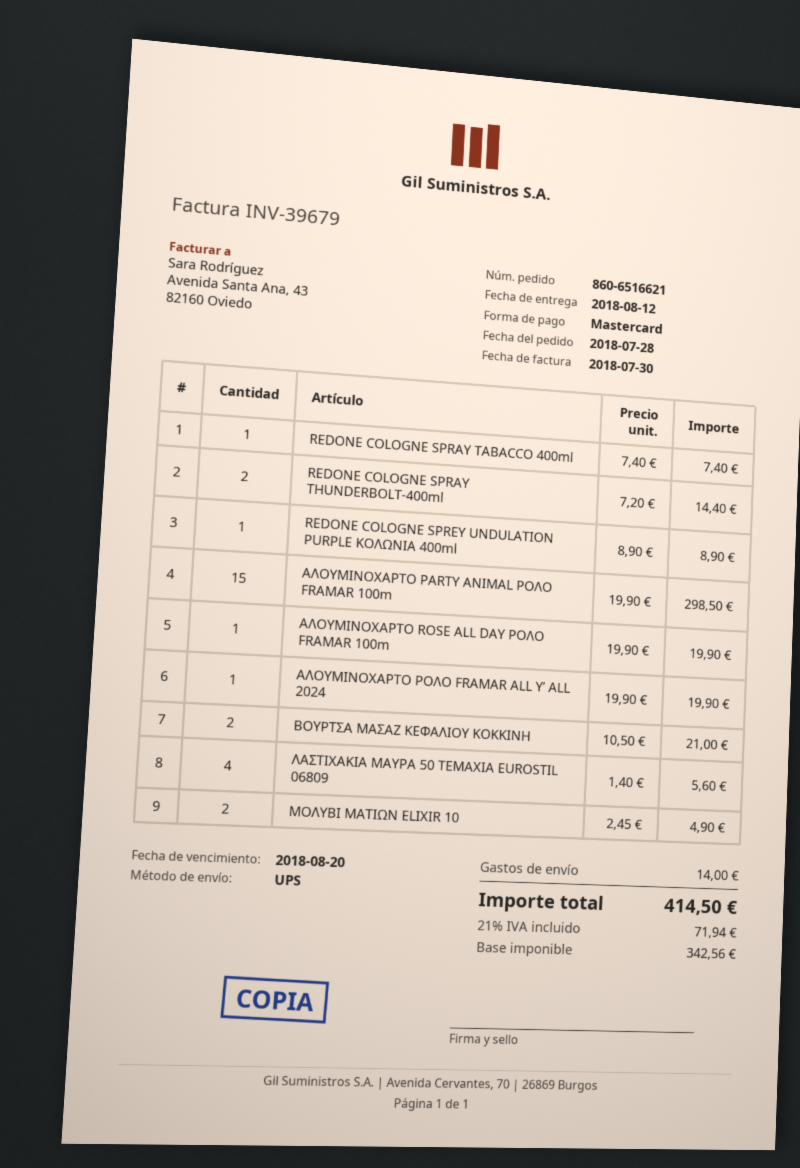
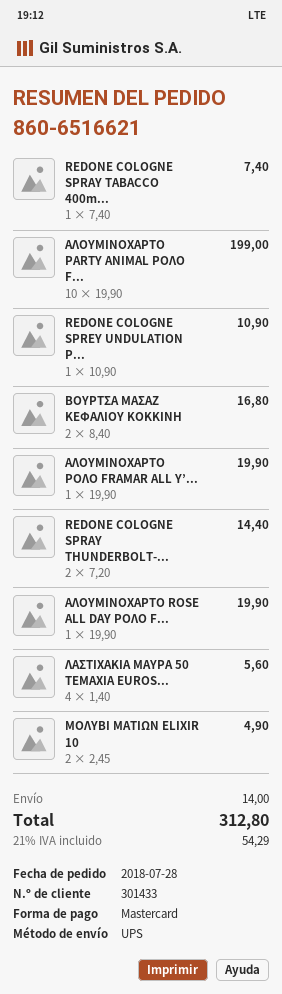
REDONE COLOGNE SPREY UNDULATION PURPLE ΚΟΛΩΝΙΑ 400ml: 1 x 8.90 = 8.90 -> 1 x 10.90 = 10.90
ΑΛΟΥΜΙΝΟΧΑΡΤΟ PARTY ANIMAL ΡΟΛΟ FRAMAR 100m: 15 x 19.90 = 298.50 -> 10 x 19.90 = 199.00
ΒΟΥΡΤΣΑ ΜΑΣΑΖ ΚΕΦΑΛΙΟΥ ΚΟΚΚΙΝΗ: 2 x 10.50 = 21.00 -> 2 x 8.40 = 16.80
tax: 21% = 71.94 -> 21% = 54.29
total: 414.50 -> 312.80

